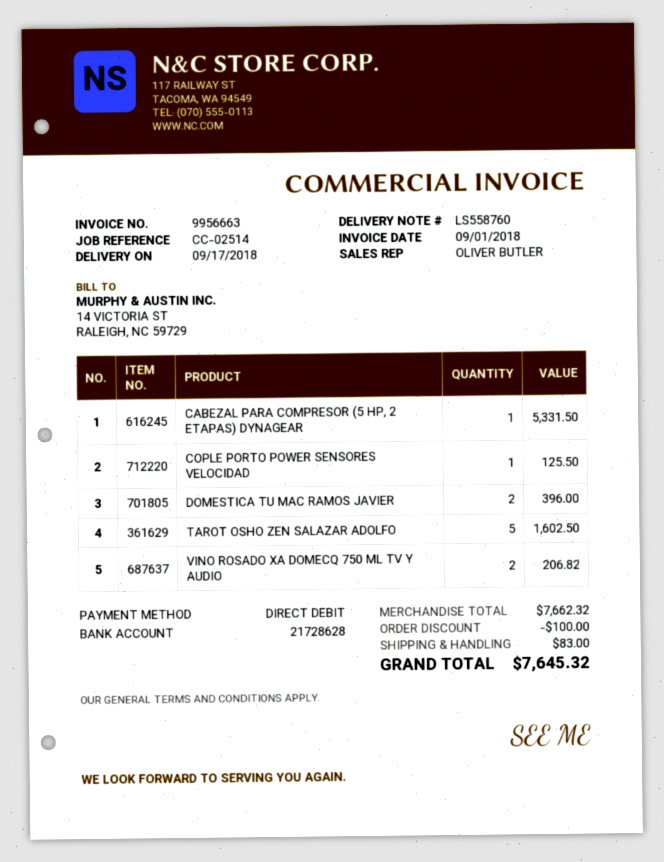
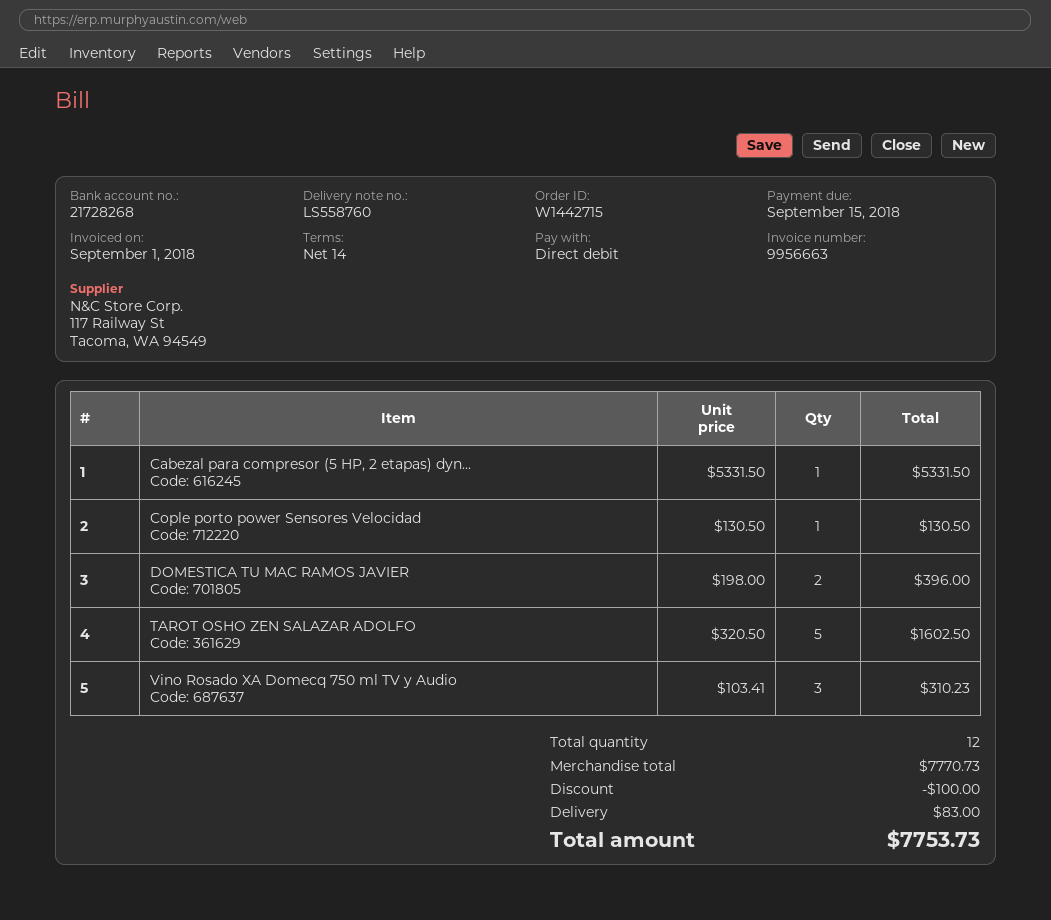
bank account: 21728628 -> 21728268
COPLE PORTO POWER SENSORES VELOCIDAD: 1 for 125.50 -> 1 for 130.50
VINO ROSADO XA DOMECQ 750 ML TV Y AUDIO: 2 for 206.82 -> 3 for 310.23
subtotal: 7662.32 -> 7770.73
total: 7645.32 -> 7753.73

